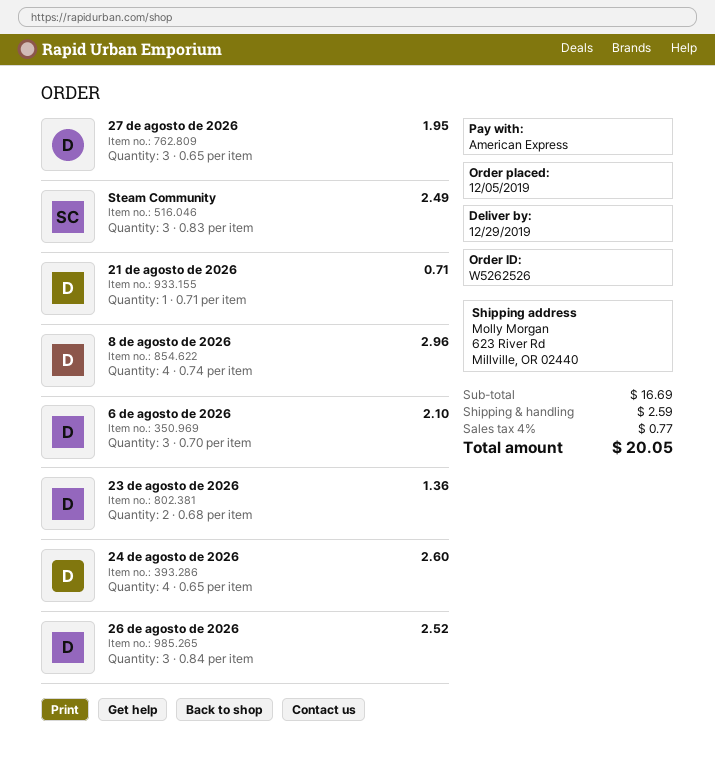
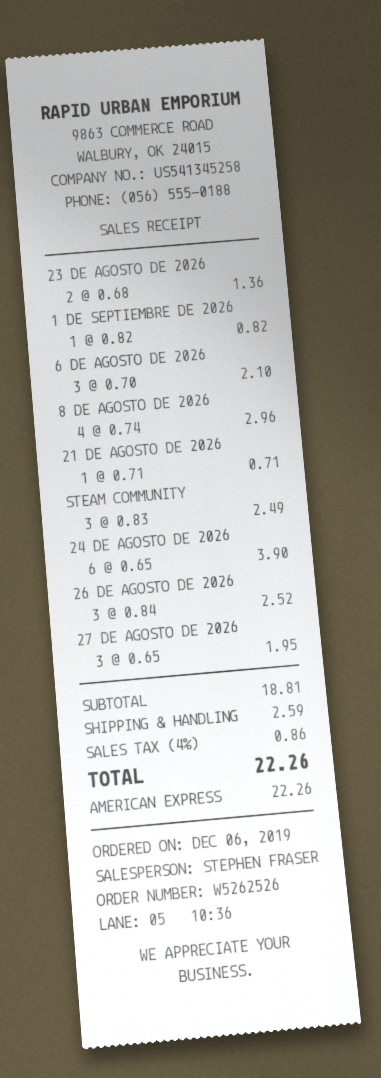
order date: 2019-12-05 -> 2019-12-06
24 de agosto de 2026: 4 x 0.65 = 2.60 -> 6 x 0.65 = 3.90
1 DE SEPTIEMBRE DE 2026: none -> 1 x 0.82 = 0.82
subtotal: 16.69 -> 18.81
tax: 4% = 0.77 -> 4% = 0.86
total: 20.05 -> 22.26

